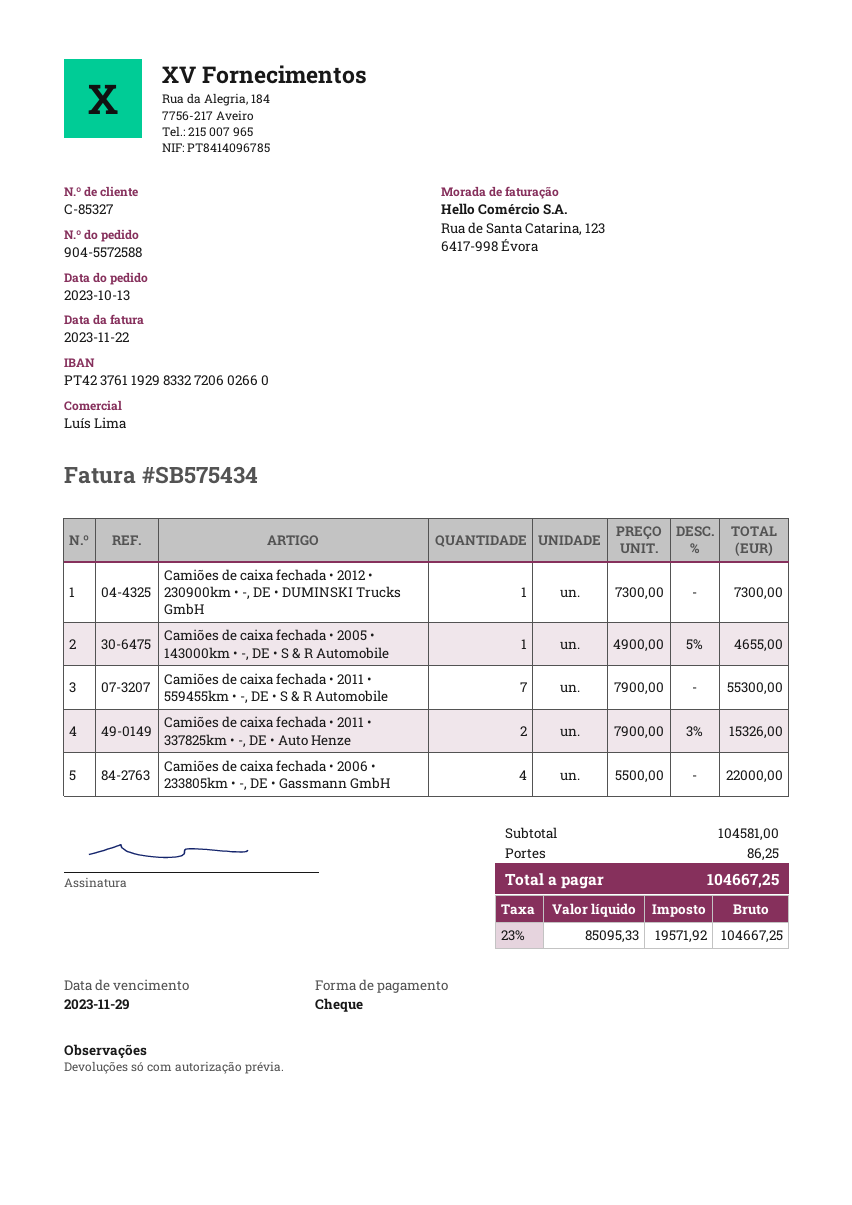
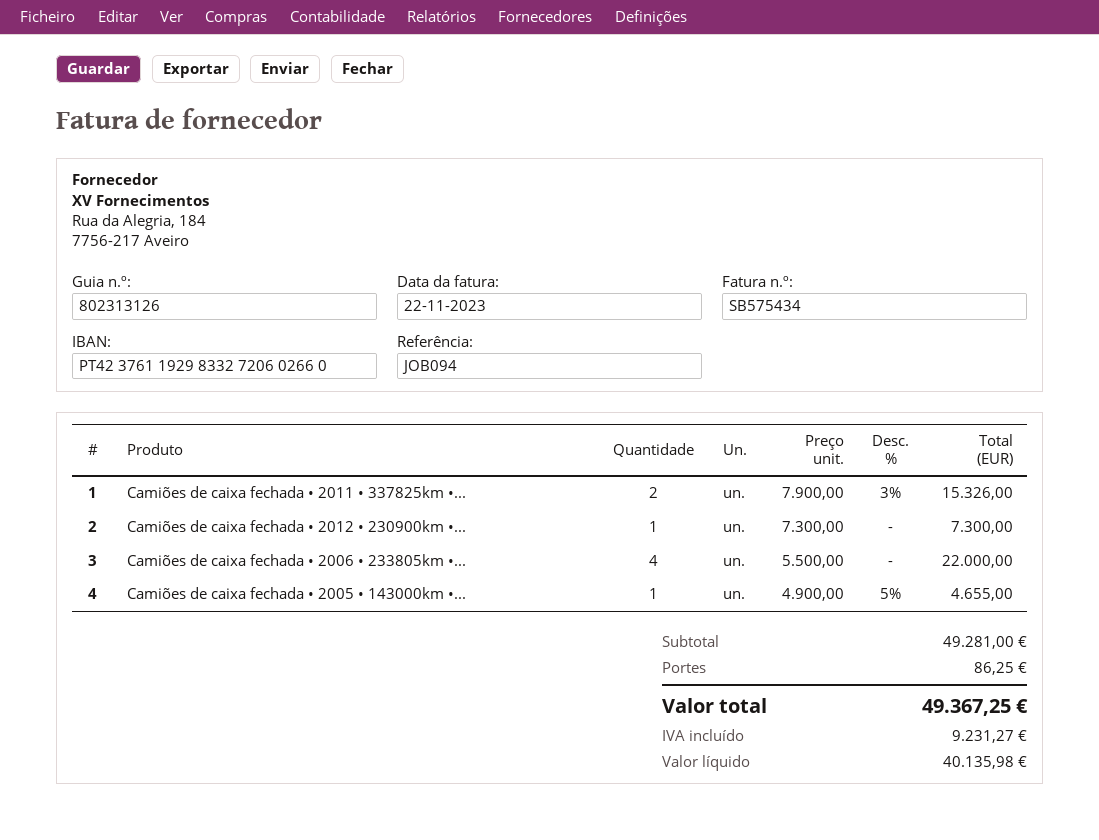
Camiões de caixa fechada • 2011 • 559455km • -, DE • S & R Automobile: 7 x 7900.00 = 55300.00 -> none
subtotal: 104581.00 -> 49281.00
net: 85095.33 -> 40135.98
tax: 19571.92 -> 9231.27
total: 104667.25 -> 49367.25

